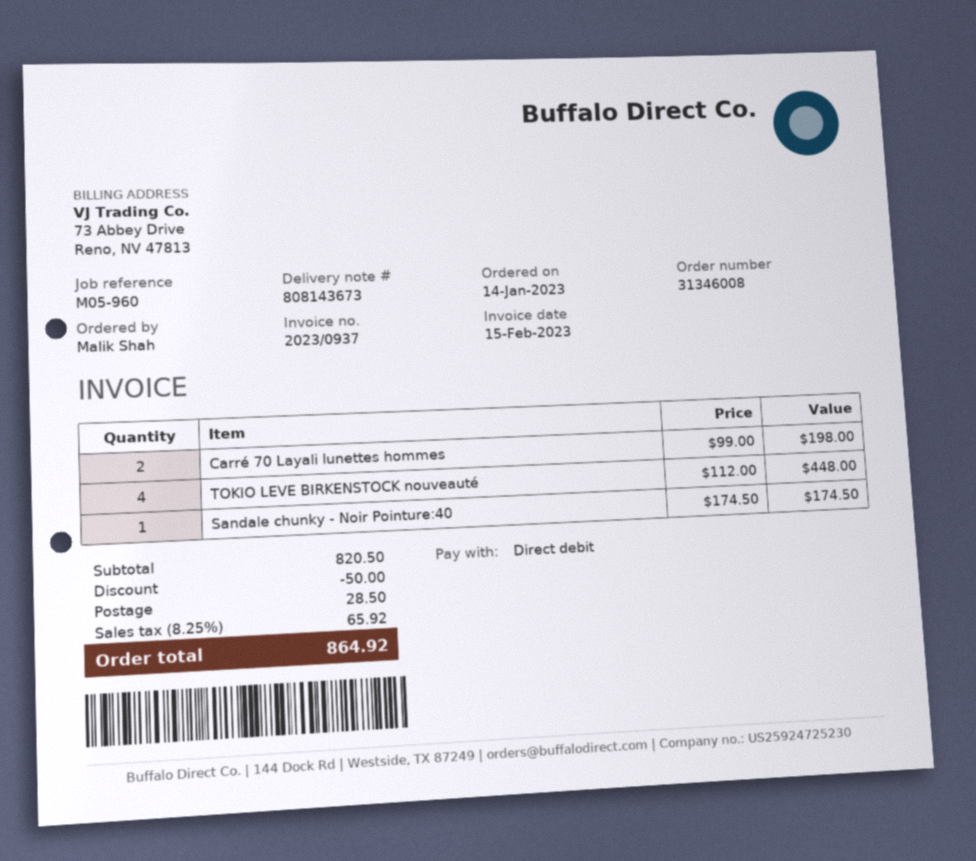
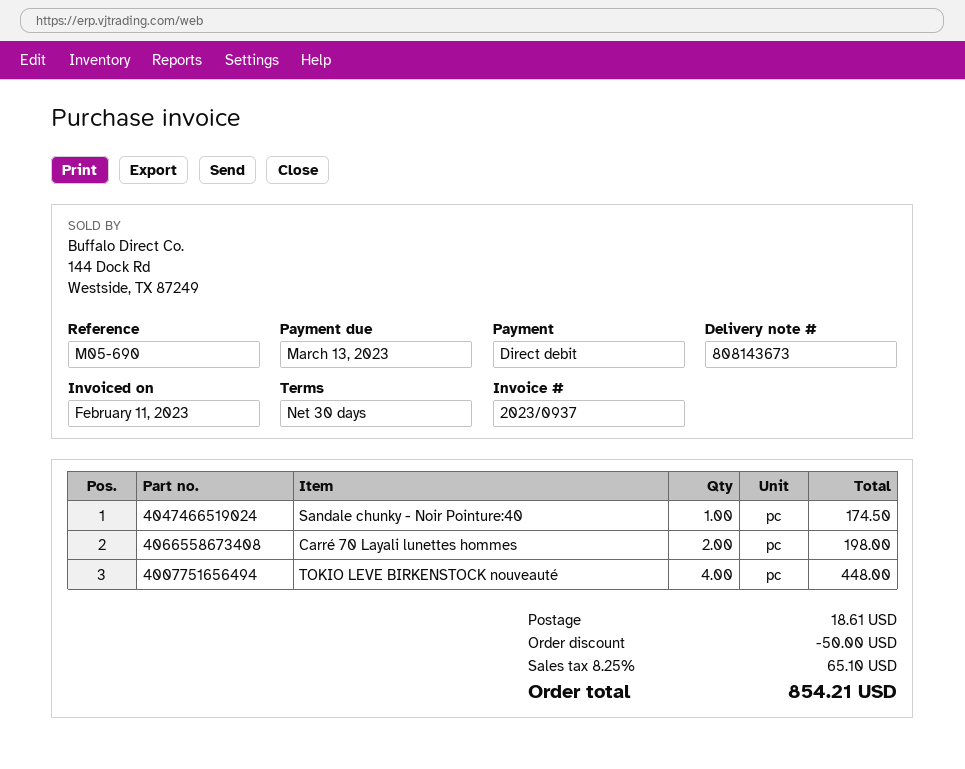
invoice date: 2023-02-15 -> 2023-02-11
reference: M05-960 -> M05-690
shipping: 28.50 -> 18.61
tax: 8.25% = 65.92 -> 8.25% = 65.10
total: 864.92 -> 854.21

